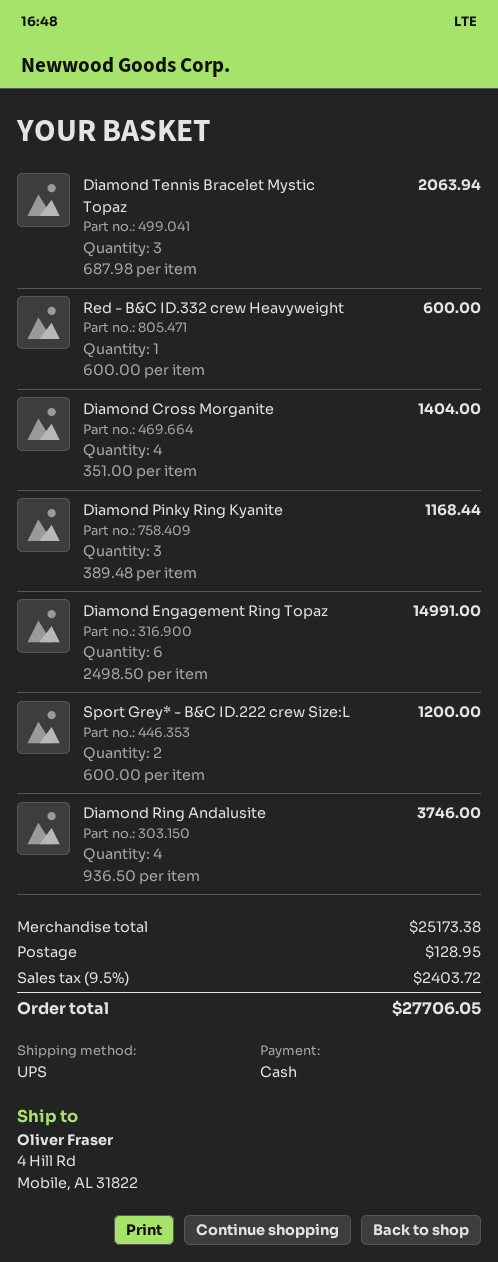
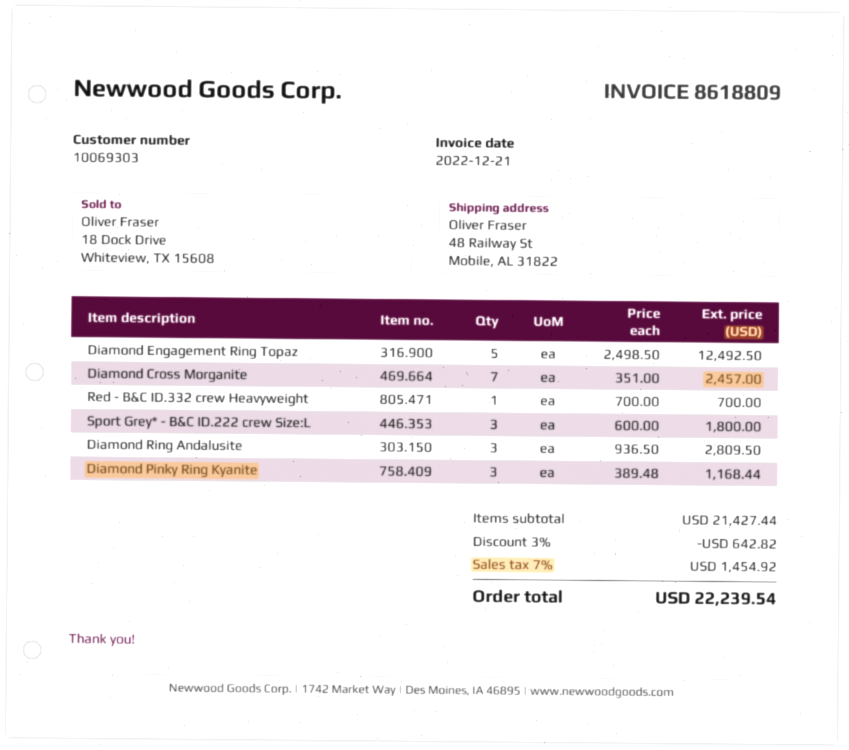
ship to: 4 Hill Rd, Mobile, AL 31822 -> 48 Railway St, Mobile, AL 31822
Diamond Tennis Bracelet Mystic Topaz: 3 x 687.98 = 2063.94 -> none
Red - B&C ID.332 crew Heavyweight: 1 x 600.00 = 600.00 -> 1 x 700.00 = 700.00
Diamond Cross Morganite: 4 x 351.00 = 1404.00 -> 7 x 351.00 = 2457.00
Diamond Engagement Ring Topaz: 6 x 2498.50 = 14991.00 -> 5 x 2498.50 = 12492.50
Sport Grey* - B&C ID.222 crew Size:L: 2 x 600.00 = 1200.00 -> 3 x 600.00 = 1800.00
Diamond Ring Andalusite: 4 x 936.50 = 3746.00 -> 3 x 936.50 = 2809.50
subtotal: 25173.38 -> 21427.44
discount: none -> 3% = 642.82
shipping: 128.95 -> none
tax: 9.5% = 2403.72 -> 7% = 1454.92
total: 27706.05 -> 22239.54

